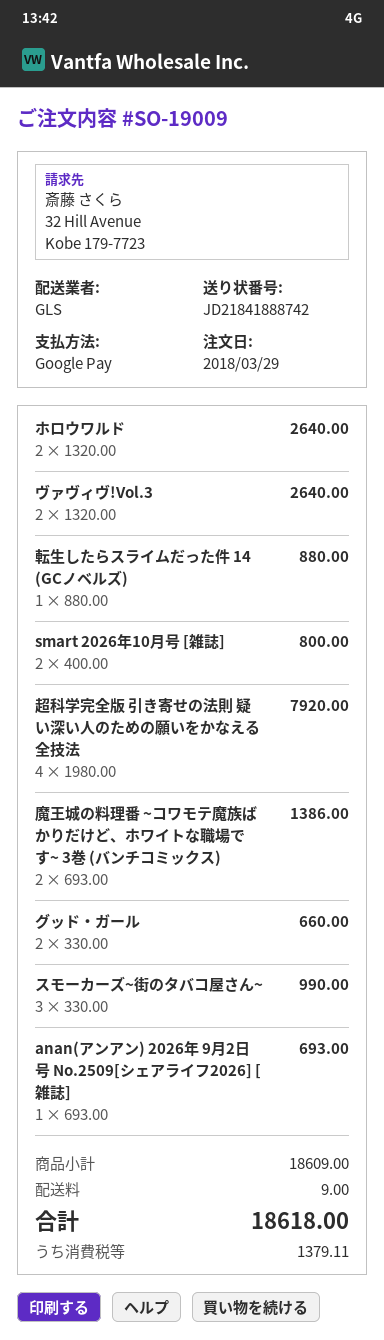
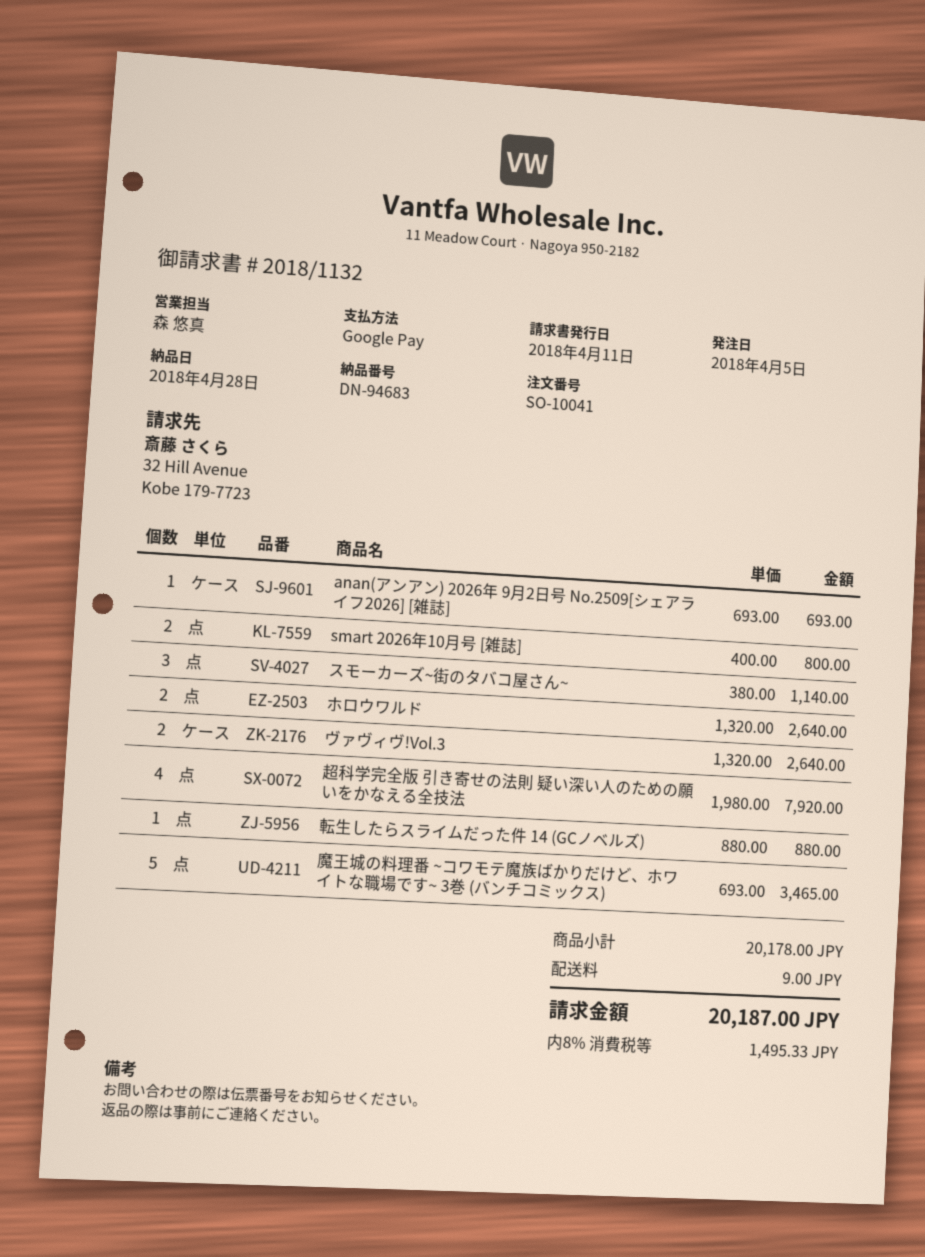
order number: SO-19009 -> SO-10041
order date: 2018-03-29 -> 2018-04-05
魔王城の料理番 ~コワモテ魔族ばかりだけど、ホワイトな職場です~ 3巻 (バンチコミックス): 2 x 693.00 = 1386.00 -> 5 x 693.00 = 3465.00
グッド・ガール: 2 x 330.00 = 660.00 -> none
スモーカーズ~街のタバコ屋さん~: 3 x 330.00 = 990.00 -> 3 x 380.00 = 1140.00
subtotal: 18609.00 -> 20178.00
tax: 1379.11 -> 1495.33
total: 18618.00 -> 20187.00

